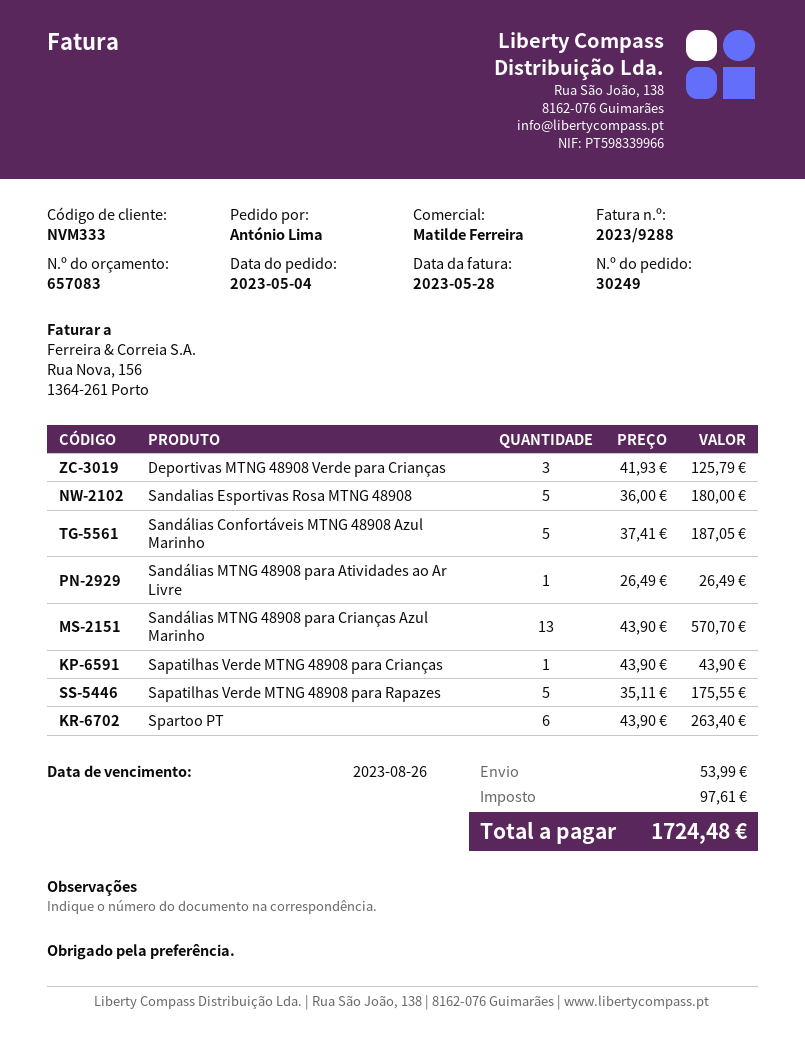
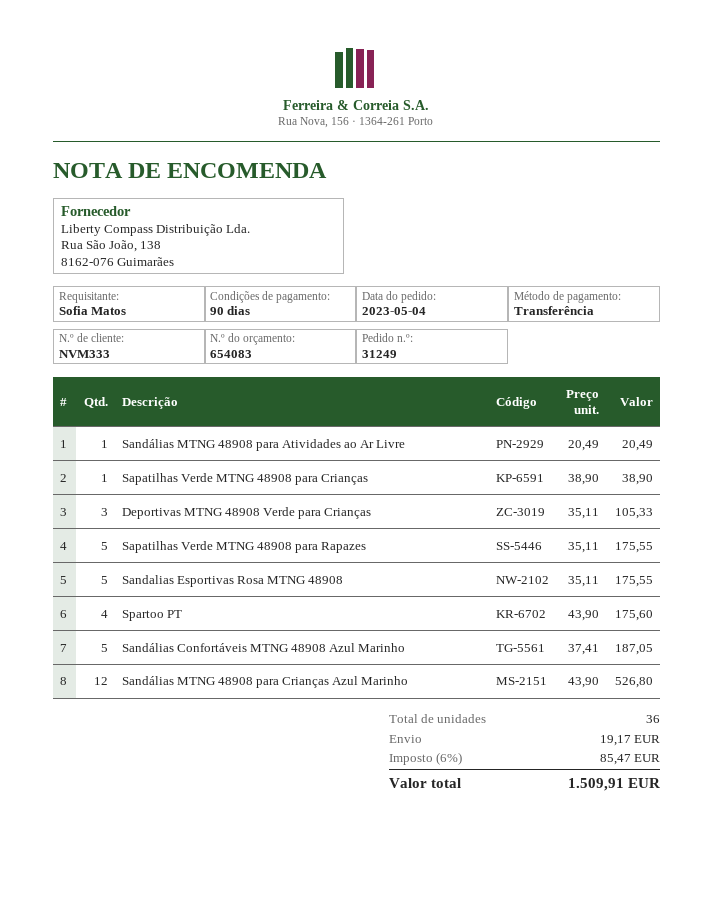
quote number: 657083 -> 654083
order number: 30249 -> 31249
ordered by: António Lima -> Sofia Matos
Deportivas MTNG 48908 Verde para Crianças: 3 x 41.93 = 125.79 -> 3 x 35.11 = 105.33
Sandalias Esportivas Rosa MTNG 48908: 5 x 36.00 = 180.00 -> 5 x 35.11 = 175.55
Sandálias MTNG 48908 para Atividades ao Ar Livre: 1 x 26.49 = 26.49 -> 1 x 20.49 = 20.49
Sandálias MTNG 48908 para Crianças Azul Marinho: 13 x 43.90 = 570.70 -> 12 x 43.90 = 526.80
Sapatilhas Verde MTNG 48908 para Crianças: 1 x 43.90 = 43.90 -> 1 x 38.90 = 38.90
Spartoo PT: 6 x 43.90 = 263.40 -> 4 x 43.90 = 175.60
shipping: 53.99 -> 19.17
tax: 97.61 -> 85.47
total: 1724.48 -> 1509.91

